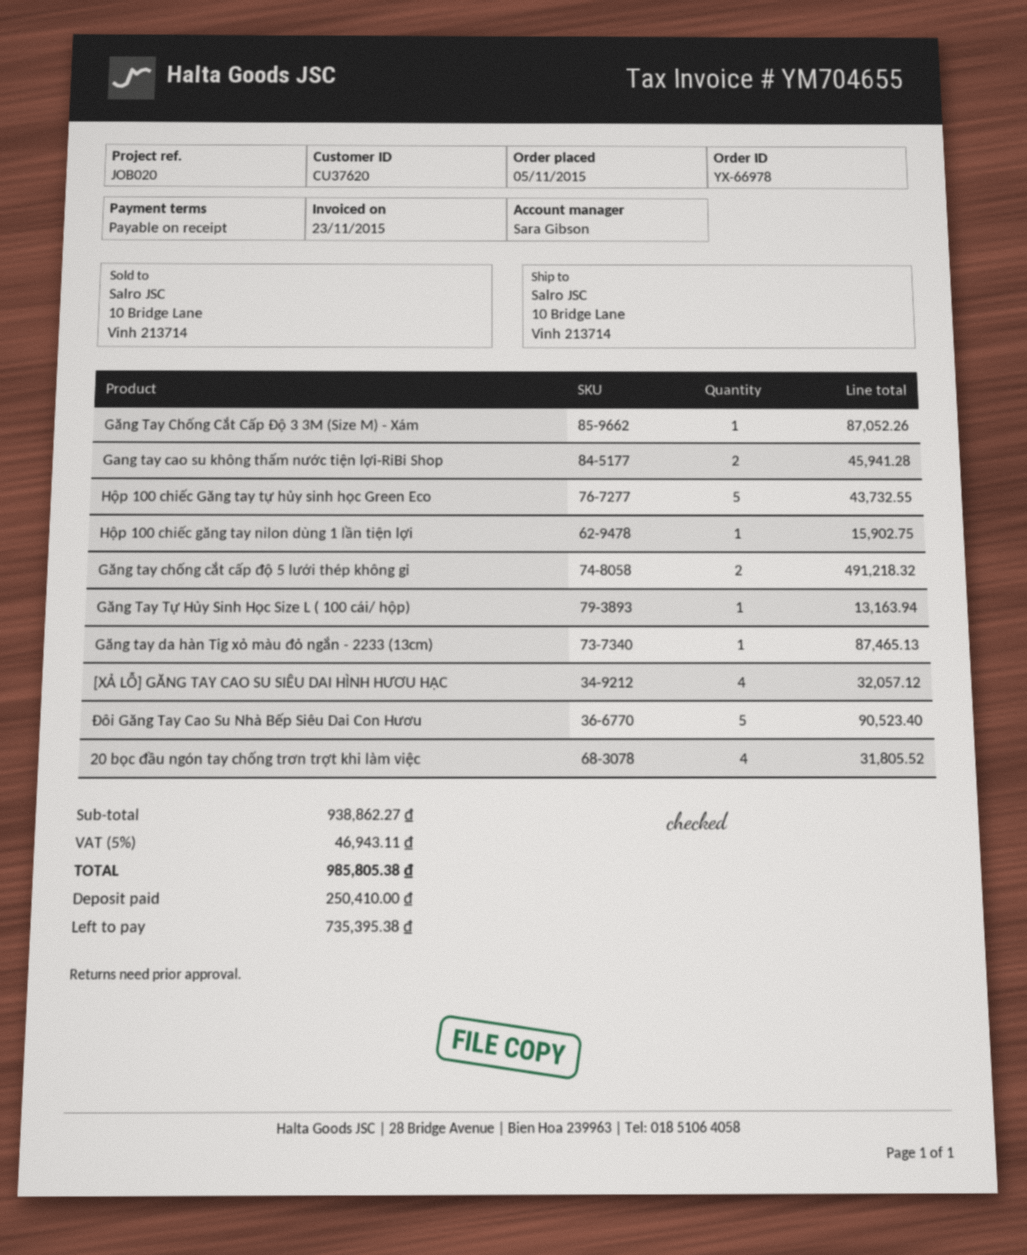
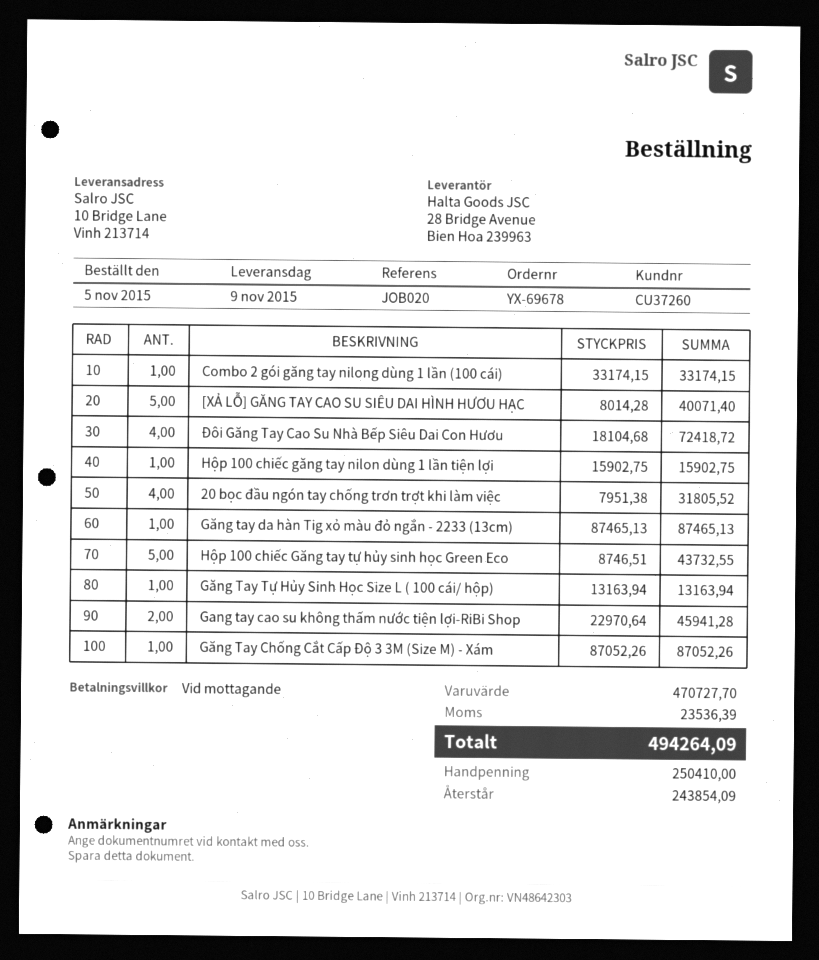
order number: YX-66978 -> YX-69678
customer number: CU37620 -> CU37260
Găng tay chống cắt cấp độ 5 lưới thép không gỉ: 2 for 491218.32 -> none
[XẢ LỖ] GĂNG TAY CAO SU SIÊU DAI HÌNH HƯƠU HẠC: 4 for 32057.12 -> 5 for 40071.40
Đôi Găng Tay Cao Su Nhà Bếp Siêu Dai Con Hươu: 5 for 90523.40 -> 4 for 72418.72
Combo 2 gói găng tay nilong dùng 1 lần (100 cái): none -> 1 for 33174.15
subtotal: 938862.27 -> 470727.70
tax: 46943.11 -> 23536.39
total: 985805.38 -> 494264.09
balance: 735395.38 -> 243854.09

